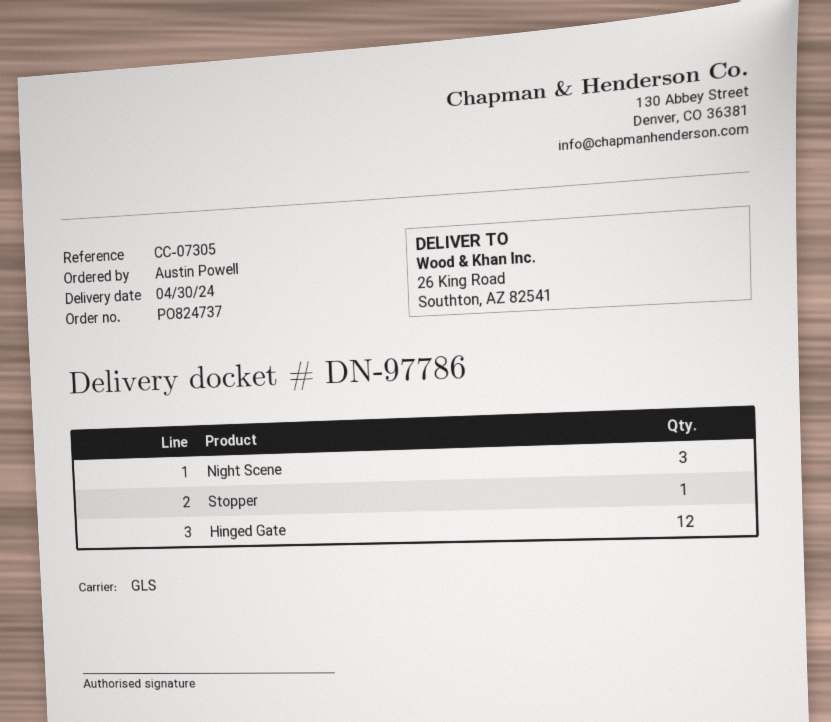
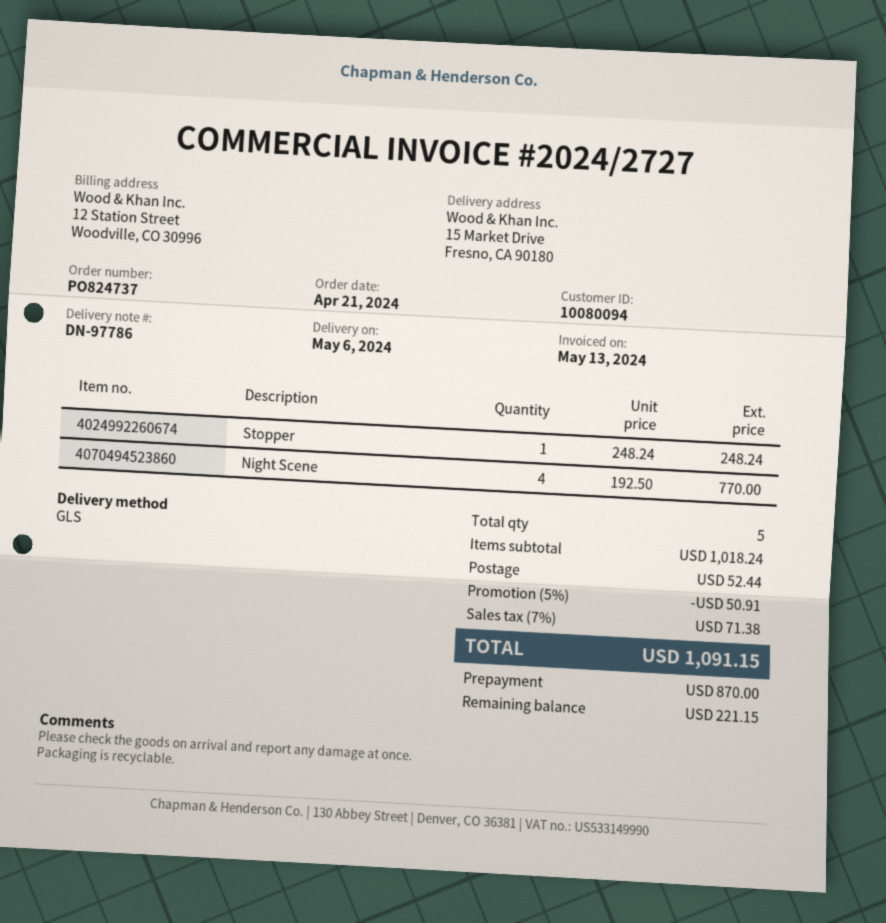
delivery date: 2024-04-30 -> 2024-05-06
ship to: 26 King Road, Southton, AZ 82541 -> 15 Market Drive, Fresno, CA 90180
Night Scene: 3 -> 4
Hinged Gate: 12 -> none

